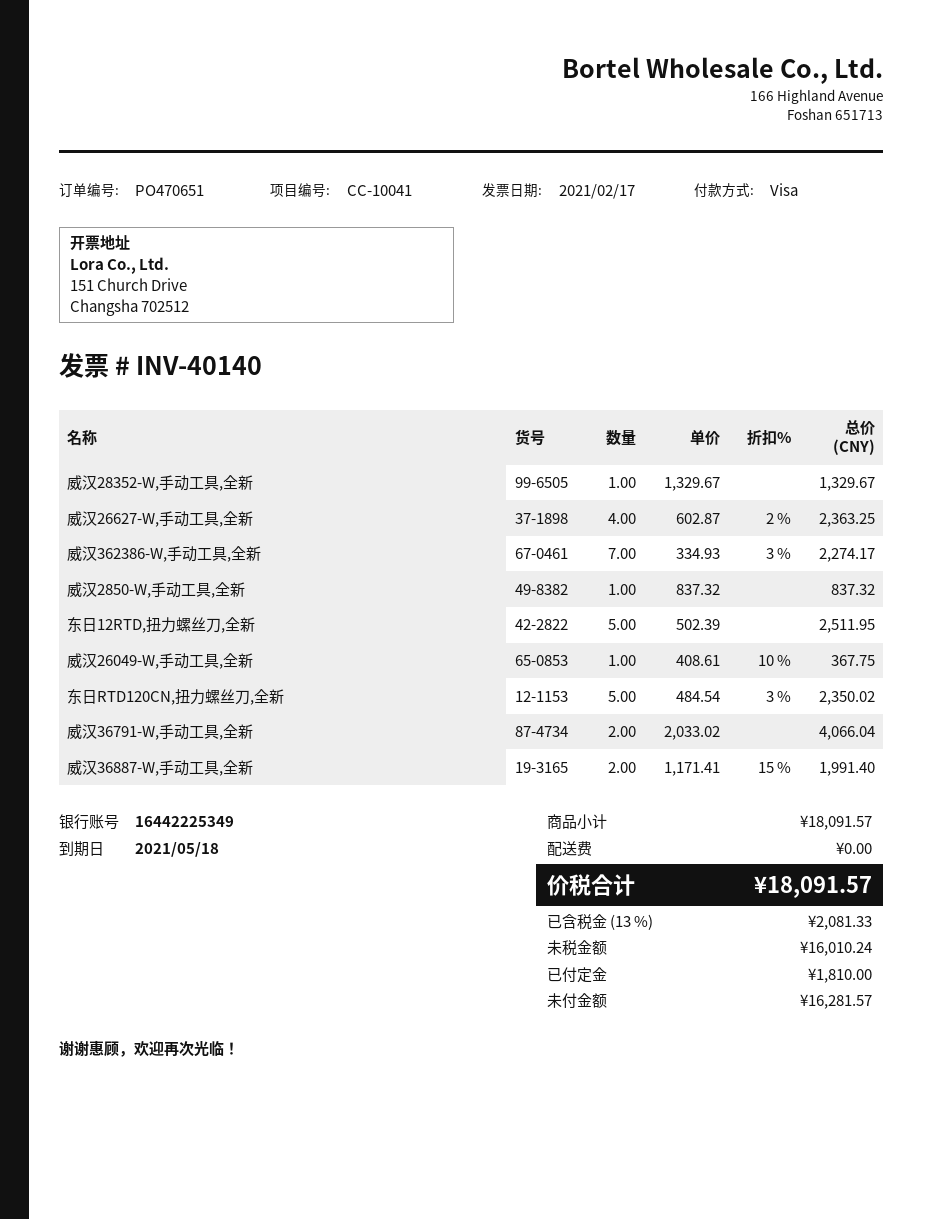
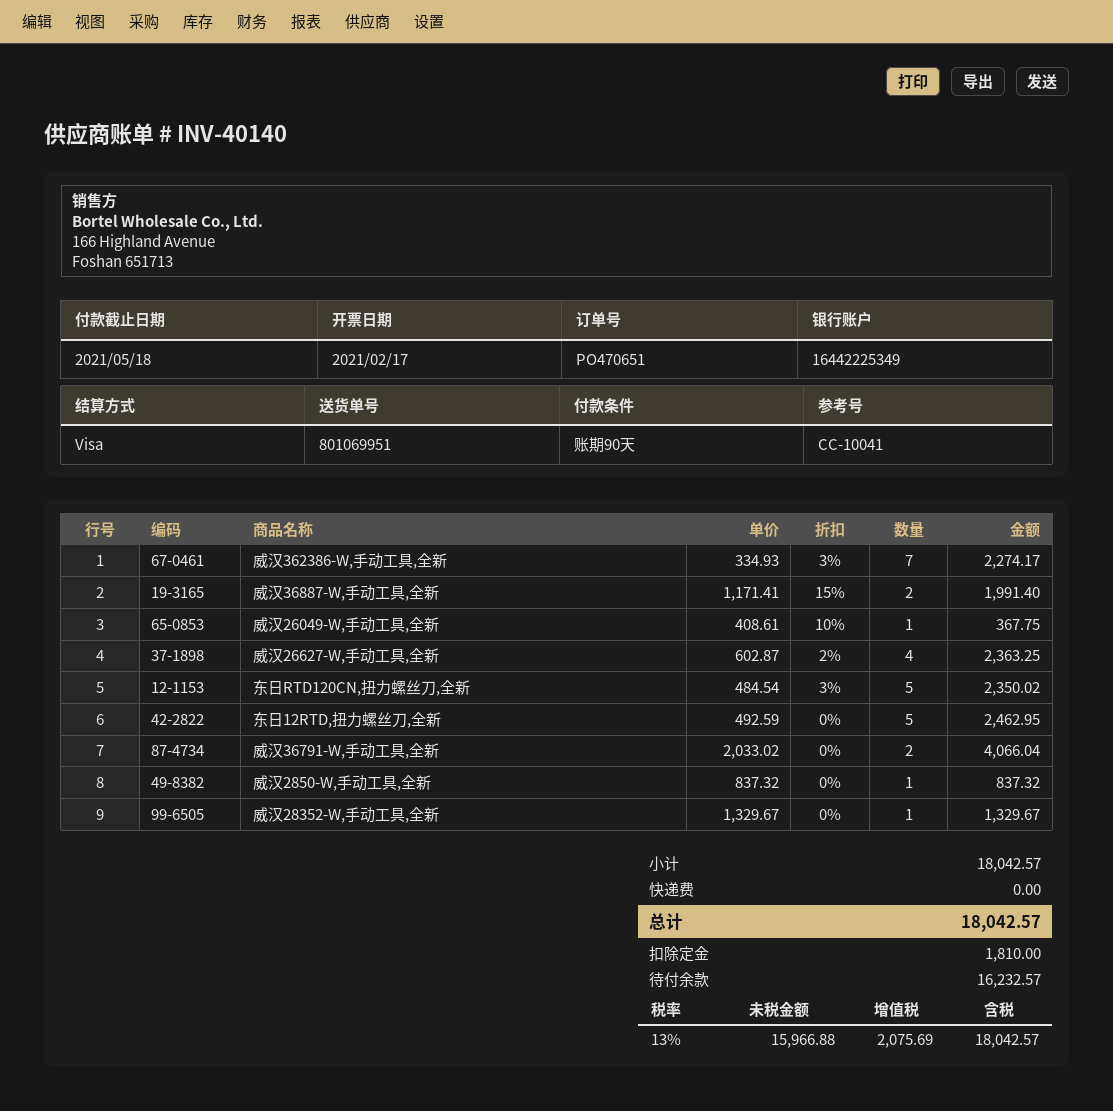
东日12RTD,扭力螺丝刀,全新: 5 x 502.39 = 2511.95 -> 5 x 492.59 = 2462.95
subtotal: 18091.57 -> 18042.57
net: 16010.24 -> 15966.88
tax: 13% = 2081.33 -> 13% = 2075.69
total: 18091.57 -> 18042.57
balance: 16281.57 -> 16232.57

